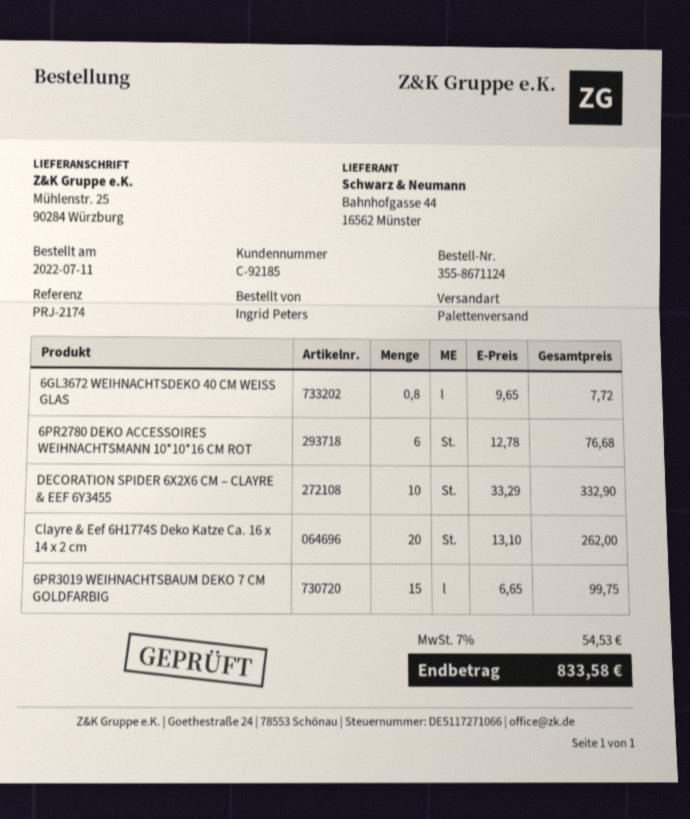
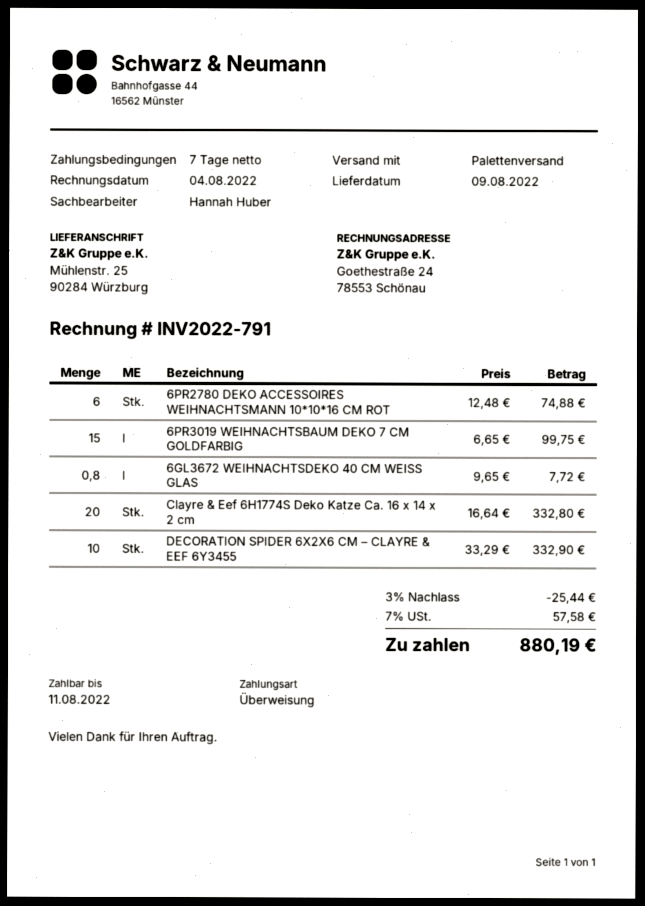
6PR2780 DEKO ACCESSOIRES WEIHNACHTSMANN 10*10*16 CM ROT: 6 x 12.78 = 76.68 -> 6 x 12.48 = 74.88
Clayre & Eef 6H1774S Deko Katze Ca. 16 x 14 x 2 cm: 20 x 13.10 = 262.00 -> 20 x 16.64 = 332.80
discount: none -> 3% = 25.44
tax: 7% = 54.53 -> 7% = 57.58
total: 833.58 -> 880.19

